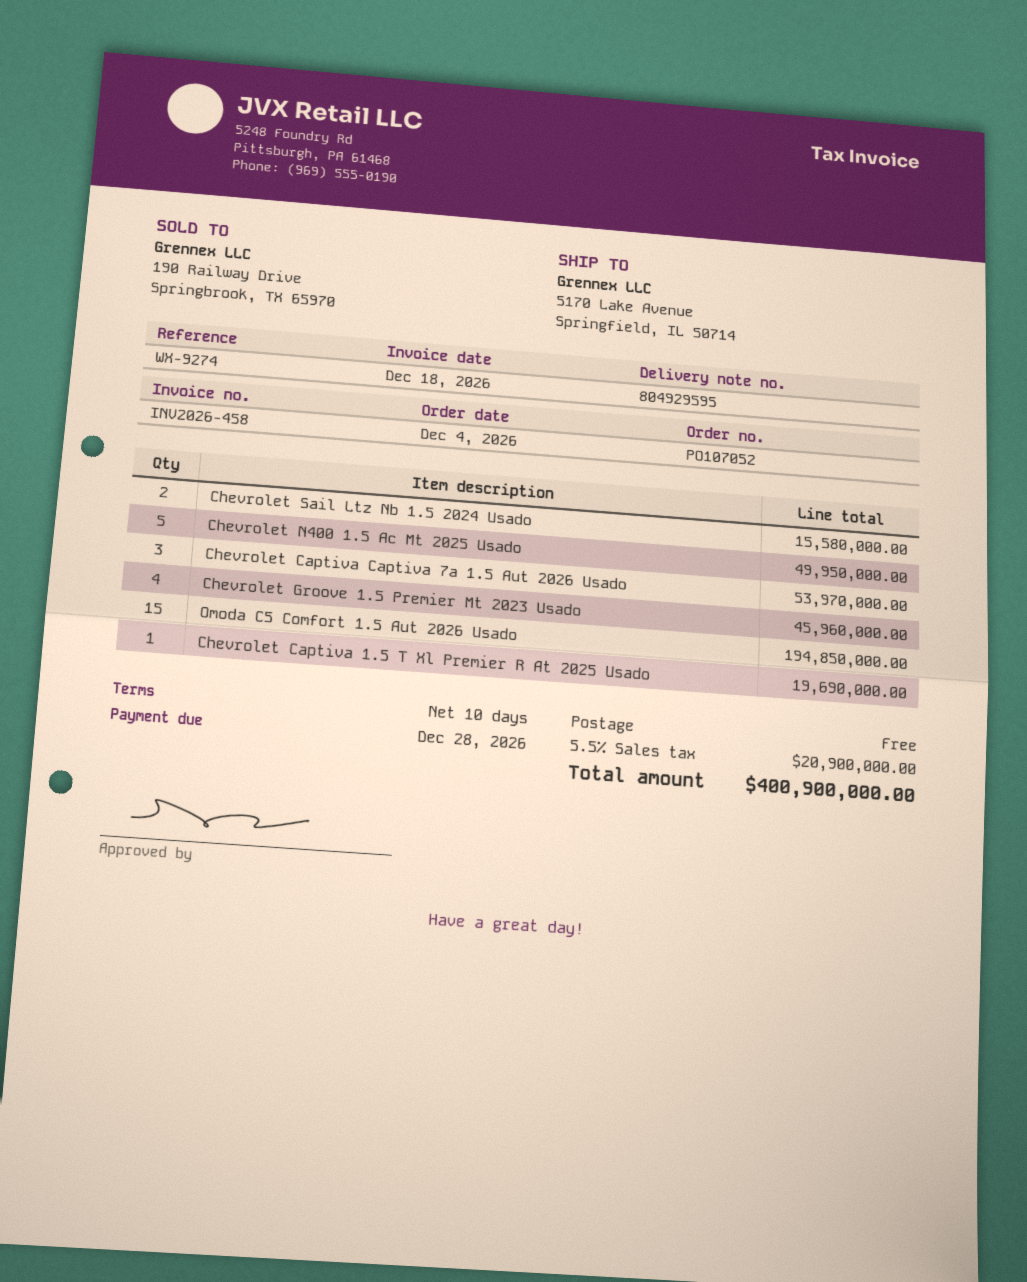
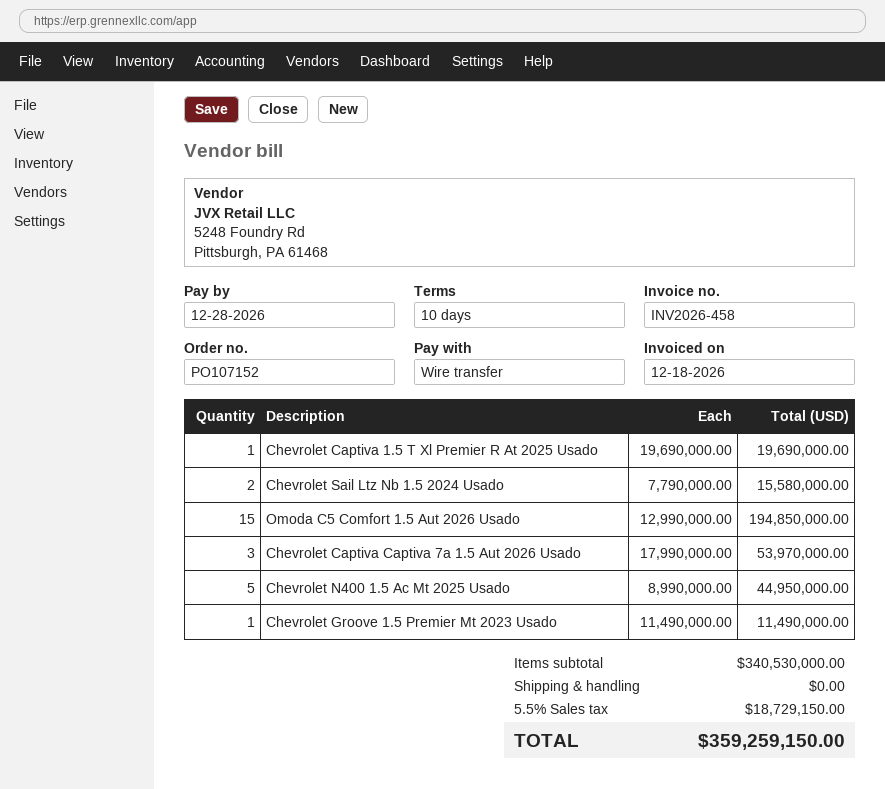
order number: PO107052 -> PO107152
Chevrolet N400 1.5 Ac Mt 2025 Usado: 5 for 49950000.00 -> 5 for 44950000.00
Chevrolet Groove 1.5 Premier Mt 2023 Usado: 4 for 45960000.00 -> 1 for 11490000.00
tax: 5.5% = 20900000.00 -> 5.5% = 18729150.00
total: 400900000.00 -> 359259150.00

